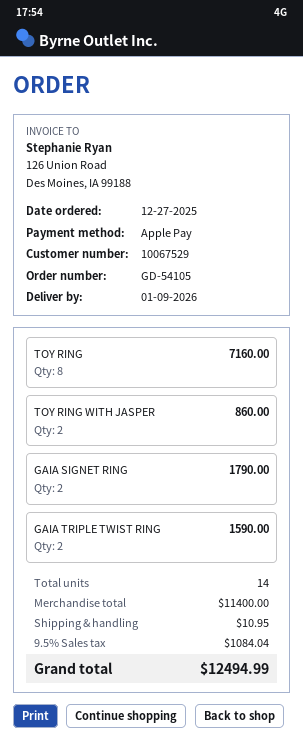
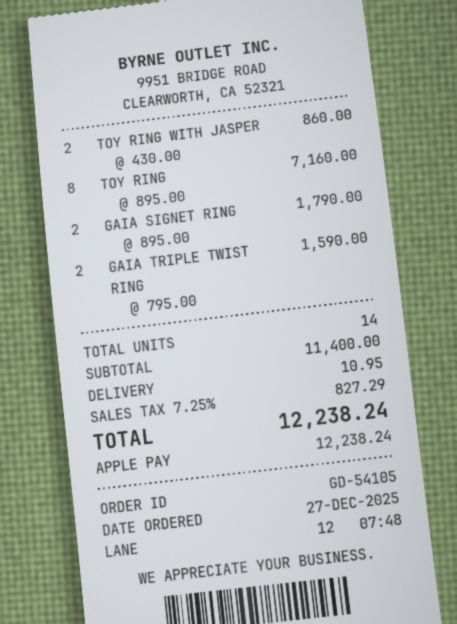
tax: 9.5% = 1084.04 -> 7.25% = 827.29
total: 12494.99 -> 12238.24

